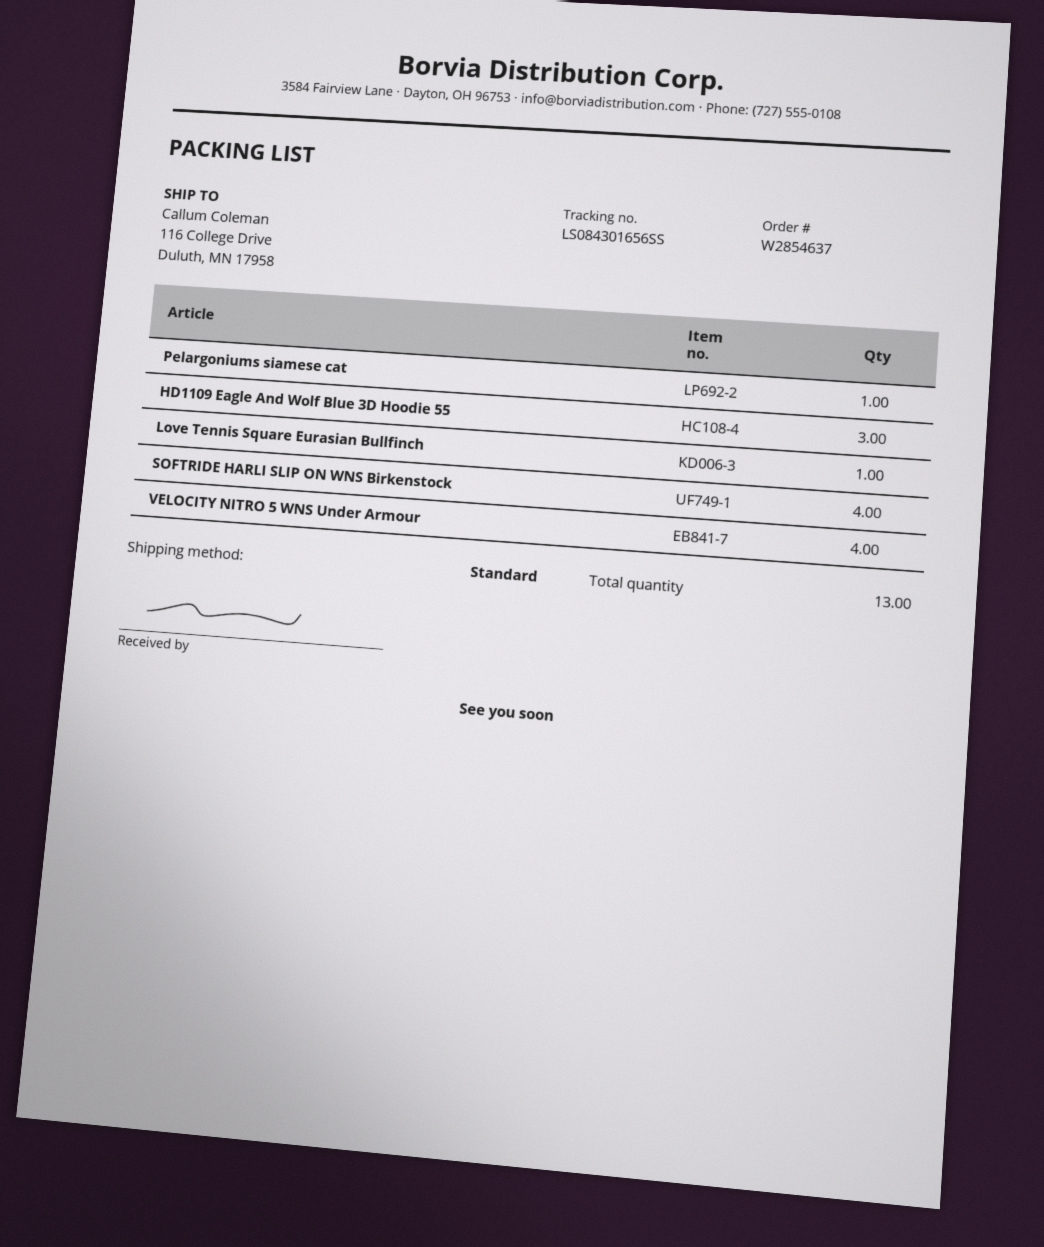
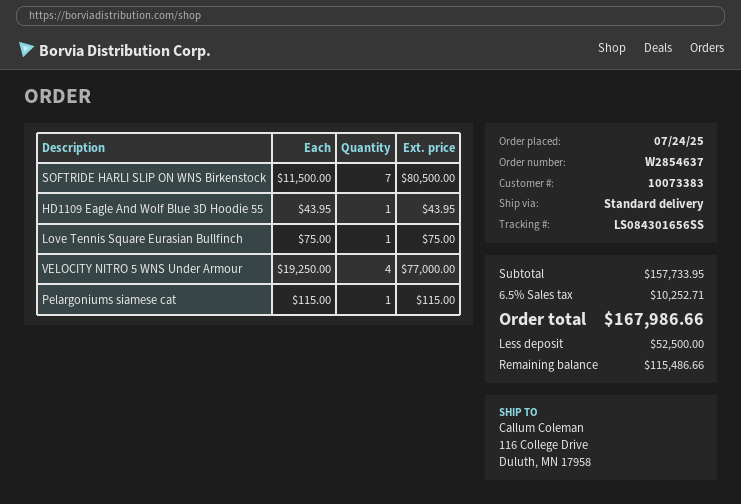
HD1109 Eagle And Wolf Blue 3D Hoodie 55: 3 -> 1
SOFTRIDE HARLI SLIP ON WNS Birkenstock: 4 -> 7

